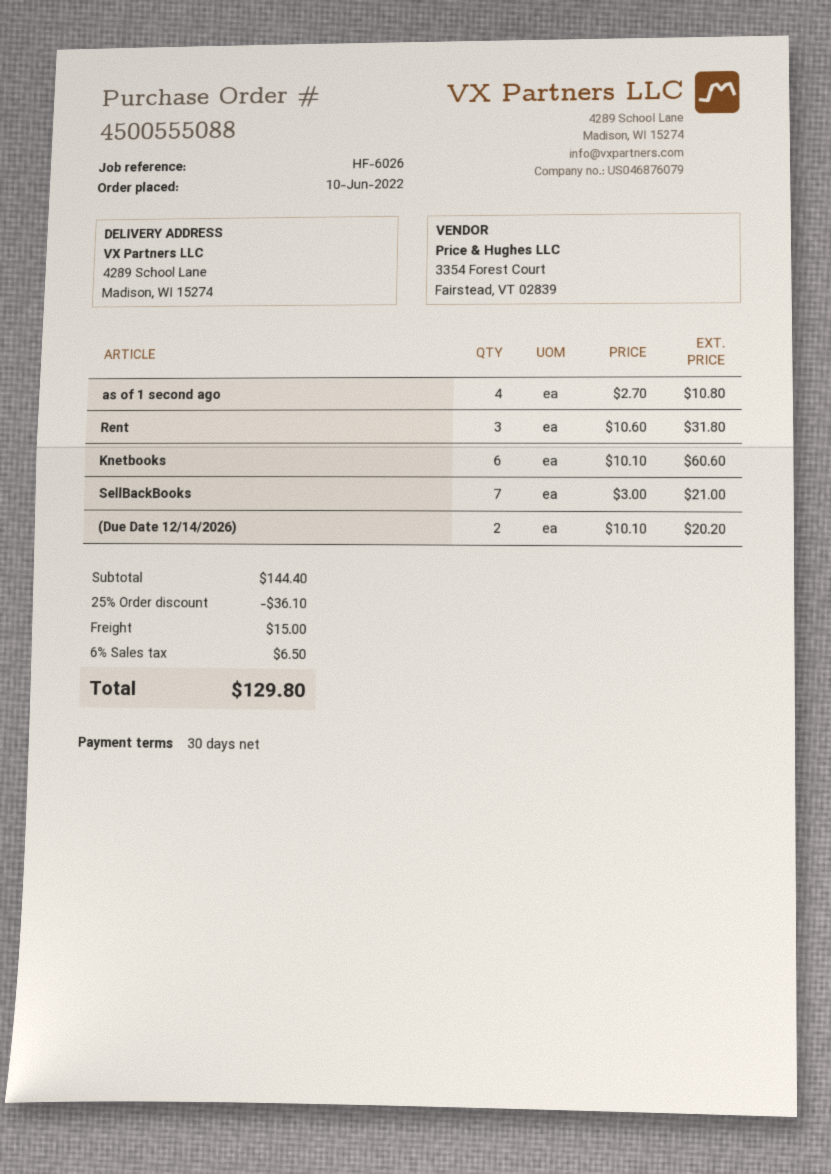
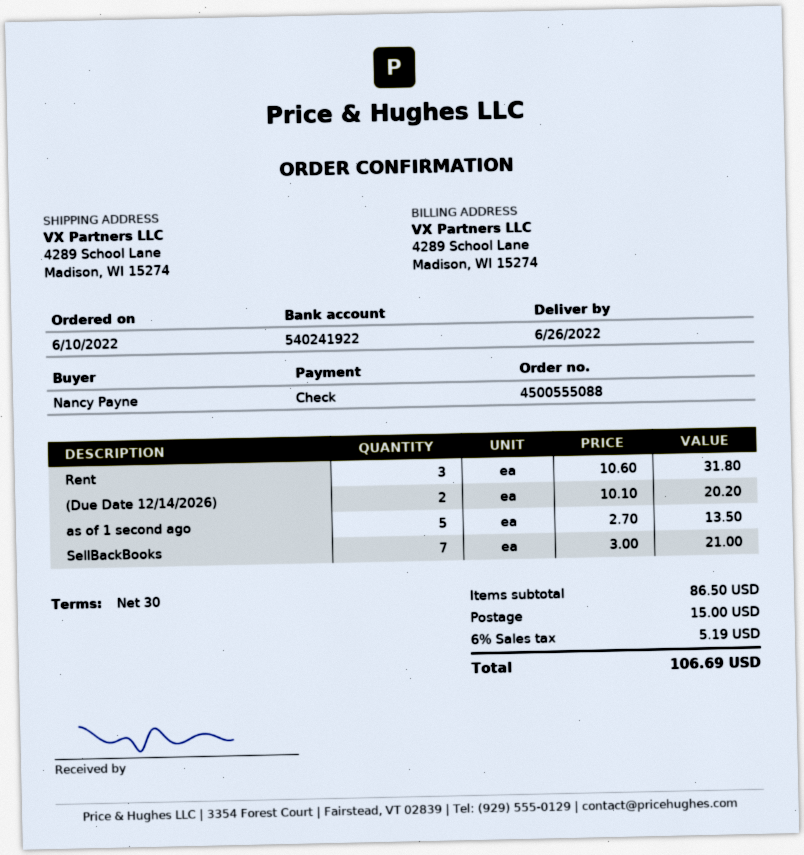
as of 1 second ago: 4 x 2.70 = 10.80 -> 5 x 2.70 = 13.50
Knetbooks: 6 x 10.10 = 60.60 -> none
subtotal: 144.40 -> 86.50
discount: 25% = 36.10 -> none
tax: 6% = 6.50 -> 6% = 5.19
total: 129.80 -> 106.69

